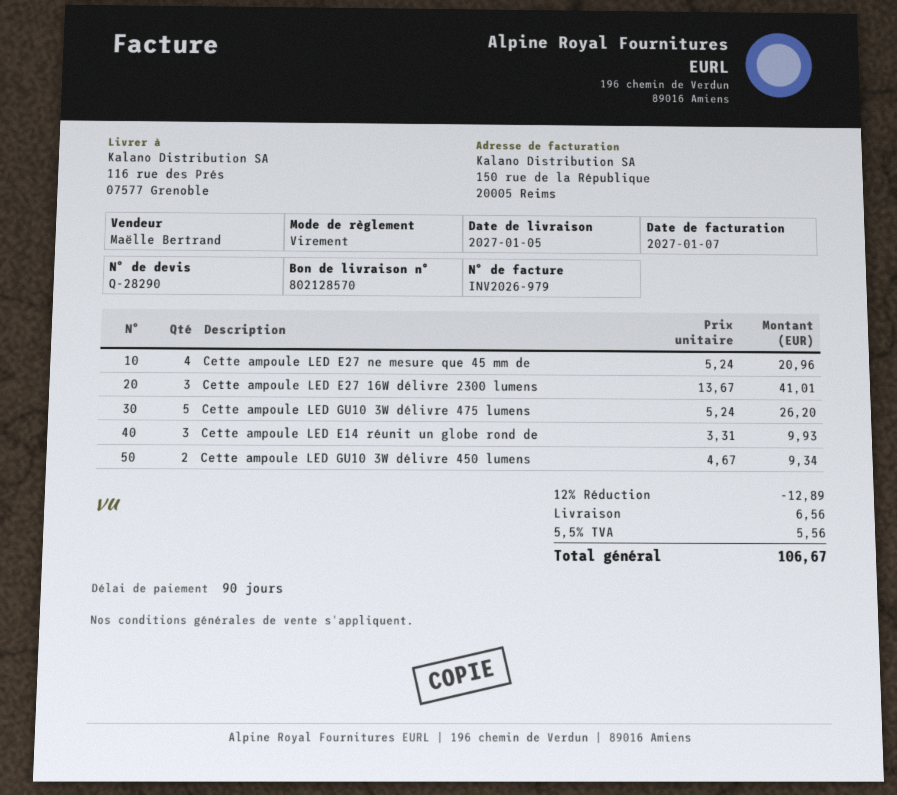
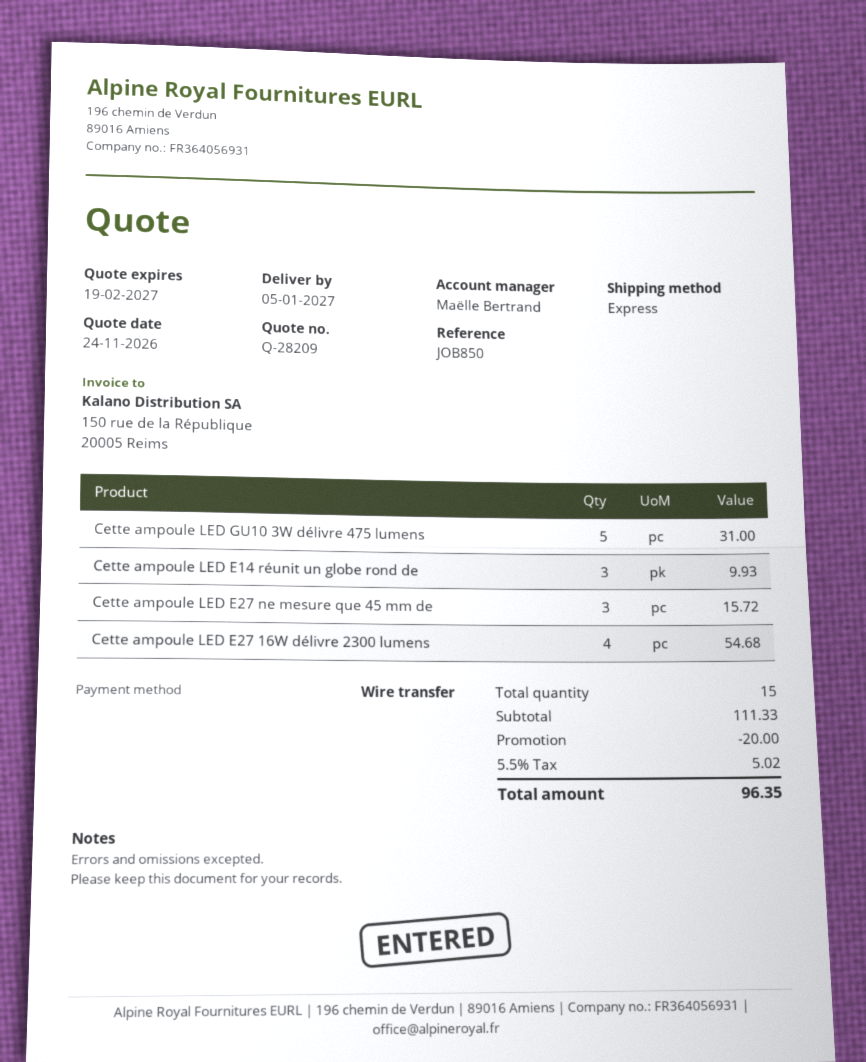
quote number: Q-28290 -> Q-28209
Cette ampoule LED E27 ne mesure que 45 mm de: 4 for 20.96 -> 3 for 15.72
Cette ampoule LED E27 16W délivre 2300 lumens: 3 for 41.01 -> 4 for 54.68
Cette ampoule LED GU10 3W délivre 475 lumens: 5 for 26.20 -> 5 for 31.00
Cette ampoule LED GU10 3W délivre 450 lumens: 2 for 9.34 -> none
discount: 12.89 -> 20.00
shipping: 6.56 -> none
tax: 5.5% = 5.56 -> 5.5% = 5.02
total: 106.67 -> 96.35

